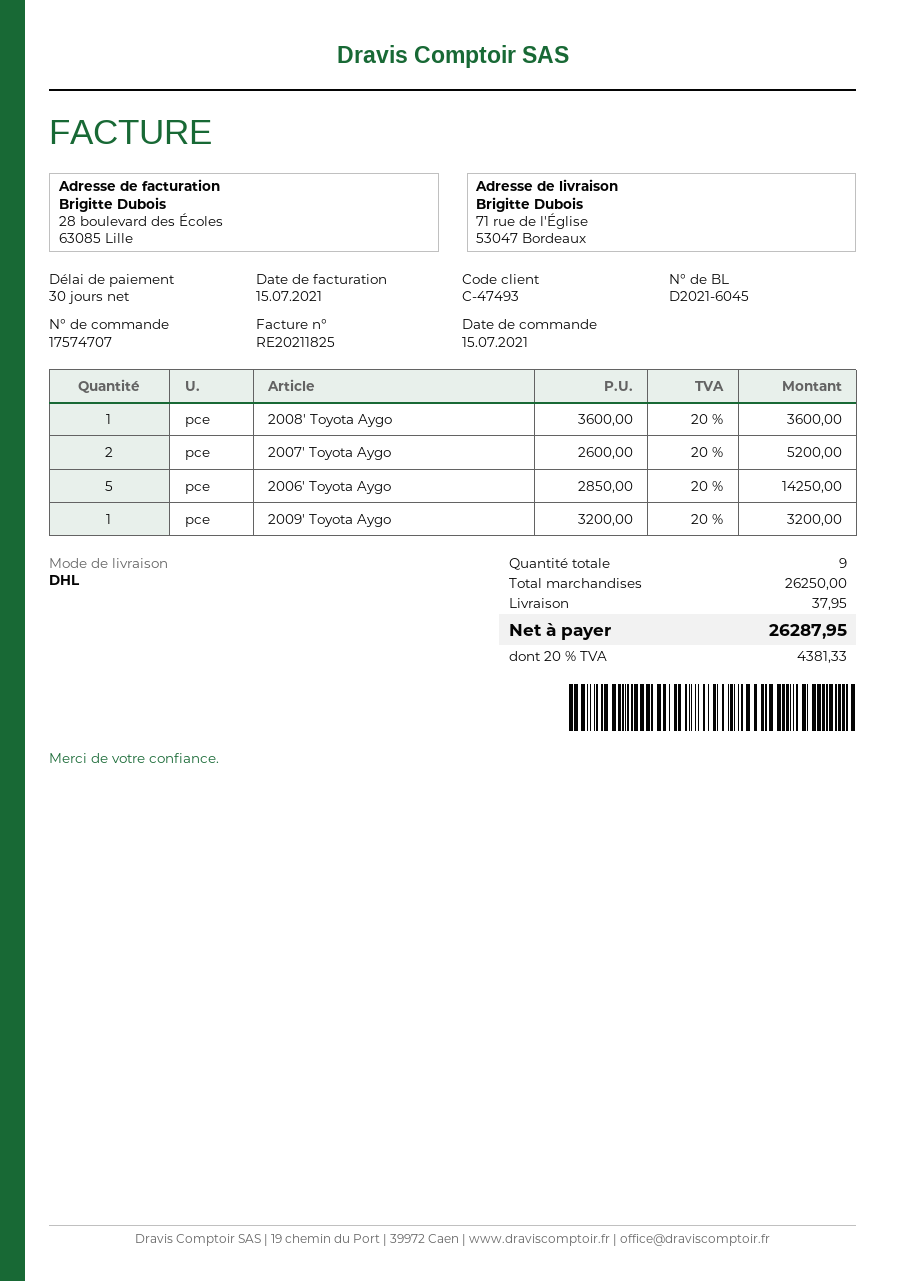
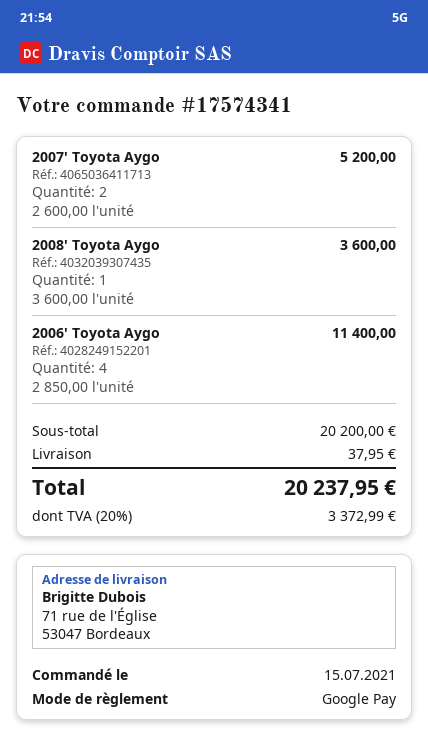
order number: 17574707 -> 17574341
2006' Toyota Aygo: 5 x 2850.00 = 14250.00 -> 4 x 2850.00 = 11400.00
2009' Toyota Aygo: 1 x 3200.00 = 3200.00 -> none
subtotal: 26250.00 -> 20200.00
tax: 20% = 4381.33 -> 20% = 3372.99
total: 26287.95 -> 20237.95

